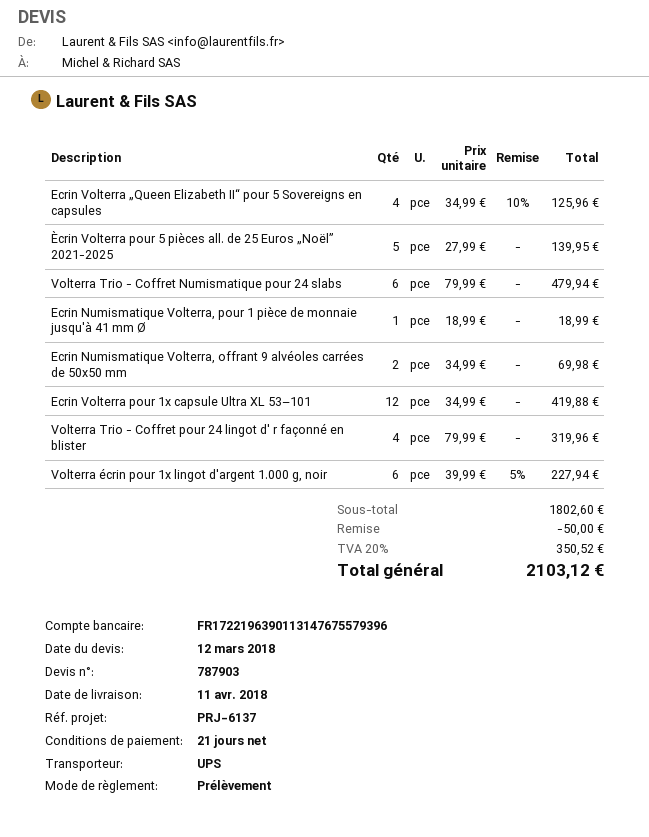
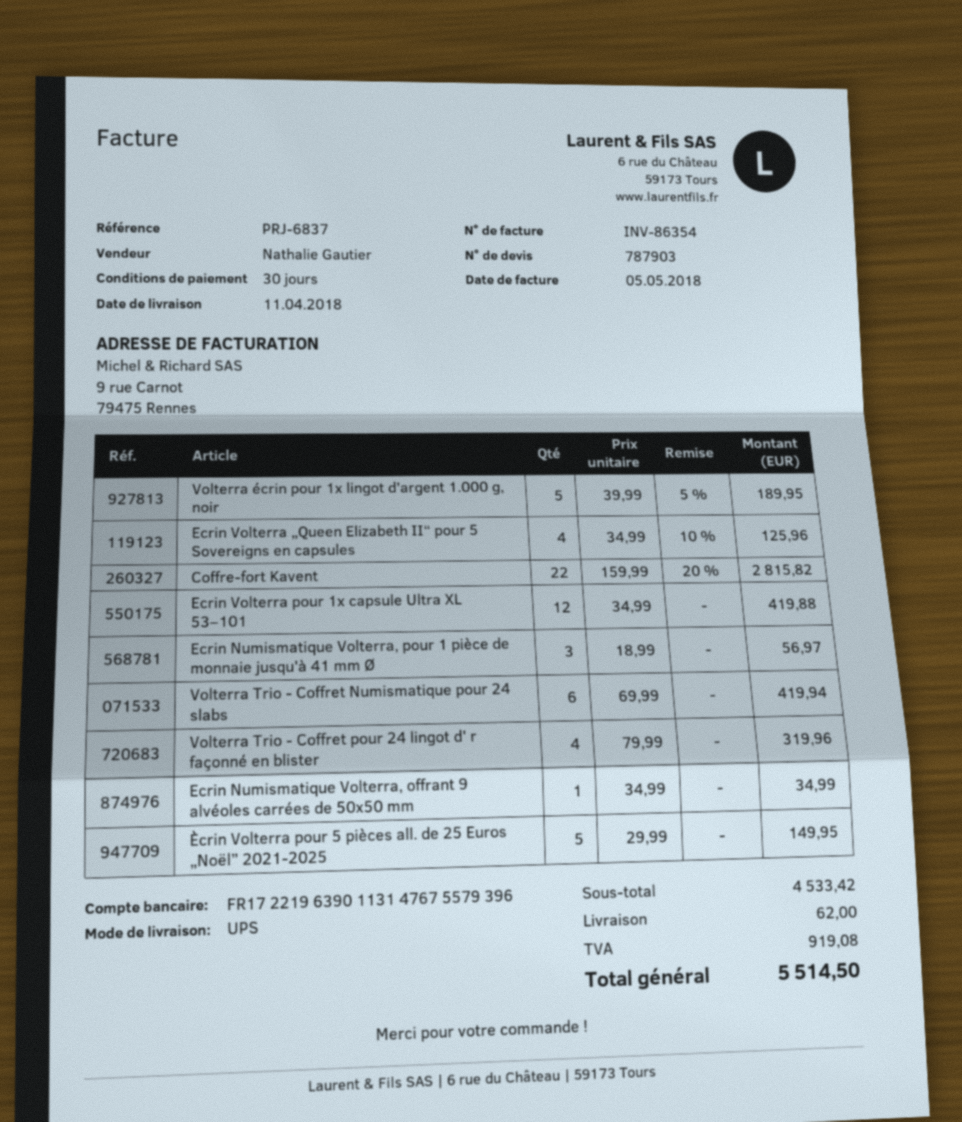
payment terms: 21 days -> 30 days
reference: PRJ-6137 -> PRJ-6837
Ècrin Volterra pour 5 pièces all. de 25 Euros „Noël” 2021-2025: 5 x 27.99 = 139.95 -> 5 x 29.99 = 149.95
Volterra Trio - Coffret Numismatique pour 24 slabs: 6 x 79.99 = 479.94 -> 6 x 69.99 = 419.94
Ecrin Numismatique Volterra, pour 1 pièce de monnaie jusqu'à 41 mm Ø: 1 x 18.99 = 18.99 -> 3 x 18.99 = 56.97
Ecrin Numismatique Volterra, offrant 9 alvéoles carrées de 50x50 mm: 2 x 34.99 = 69.98 -> 1 x 34.99 = 34.99
Volterra écrin pour 1x lingot d'argent 1.000 g, noir: 6 x 39.99 - 5% = 227.94 -> 5 x 39.99 - 5% = 189.95
Coffre-fort Kavent: none -> 22 x 159.99 - 20% = 2815.82
subtotal: 1802.60 -> 4533.42
discount: 50.00 -> none
shipping: none -> 62.00
tax: 350.52 -> 919.08
total: 2103.12 -> 5514.50

